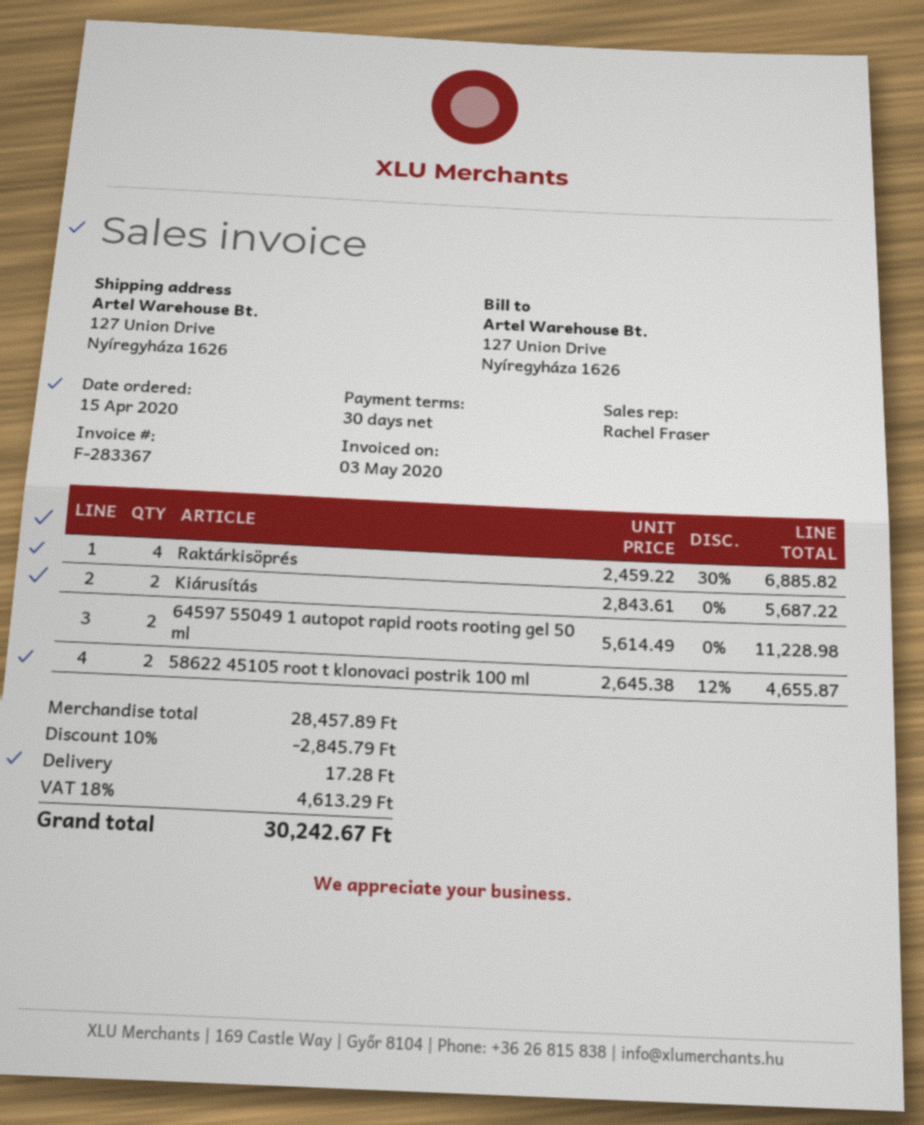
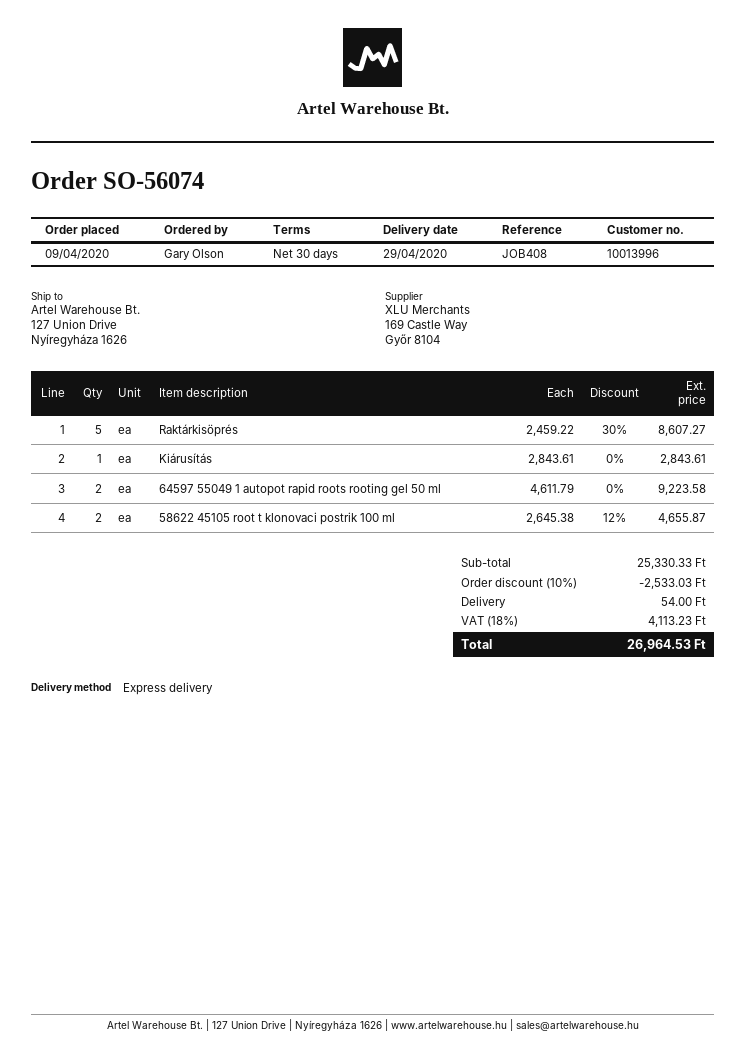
order date: 2020-04-15 -> 2020-04-09
Raktárkisöprés: 4 x 2459.22 - 30% = 6885.82 -> 5 x 2459.22 - 30% = 8607.27
Kiárusítás: 2 x 2843.61 = 5687.22 -> 1 x 2843.61 = 2843.61
64597 55049 1 autopot rapid roots rooting gel 50 ml: 2 x 5614.49 = 11228.98 -> 2 x 4611.79 = 9223.58
subtotal: 28457.89 -> 25330.33
discount: 10% = 2845.79 -> 10% = 2533.03
shipping: 17.28 -> 54.00
tax: 18% = 4613.29 -> 18% = 4113.23
total: 30242.67 -> 26964.53

